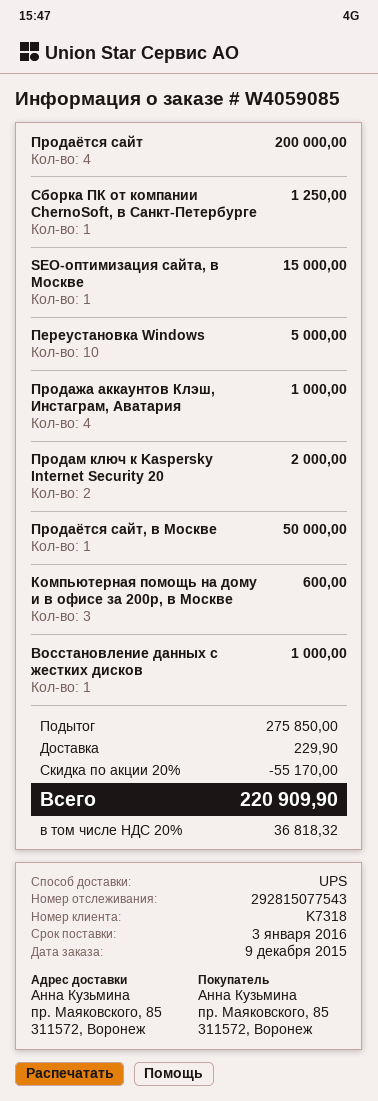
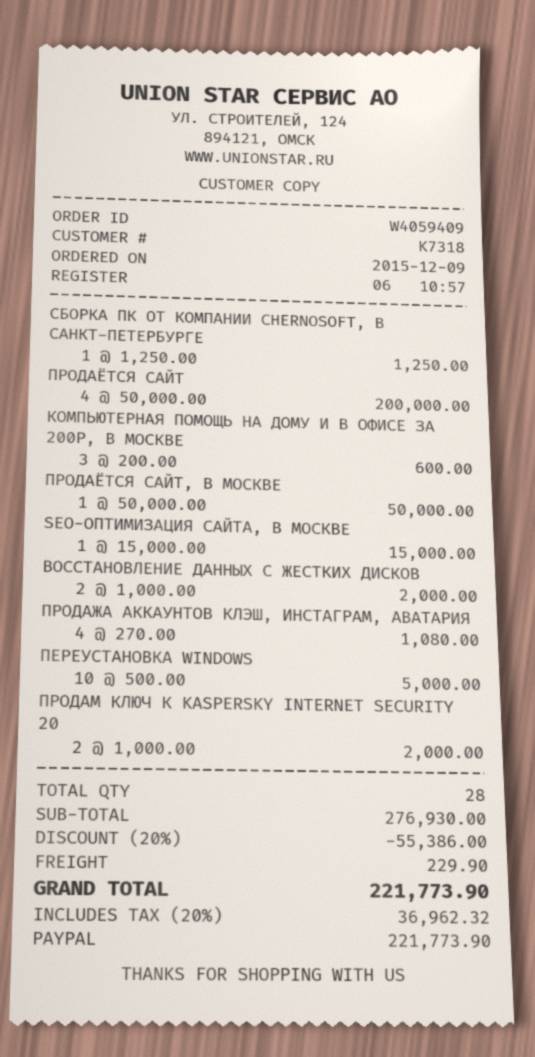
order number: W4059085 -> W4059409
Продажа аккаунтов Клэш, Инстаграм, Аватария: 4 for 1000.00 -> 4 for 1080.00
Восстановление данных с жестких дисков: 1 for 1000.00 -> 2 for 2000.00
subtotal: 275850.00 -> 276930.00
discount: 20% = 55170.00 -> 20% = 55386.00
tax: 20% = 36818.32 -> 20% = 36962.32
total: 220909.90 -> 221773.90

